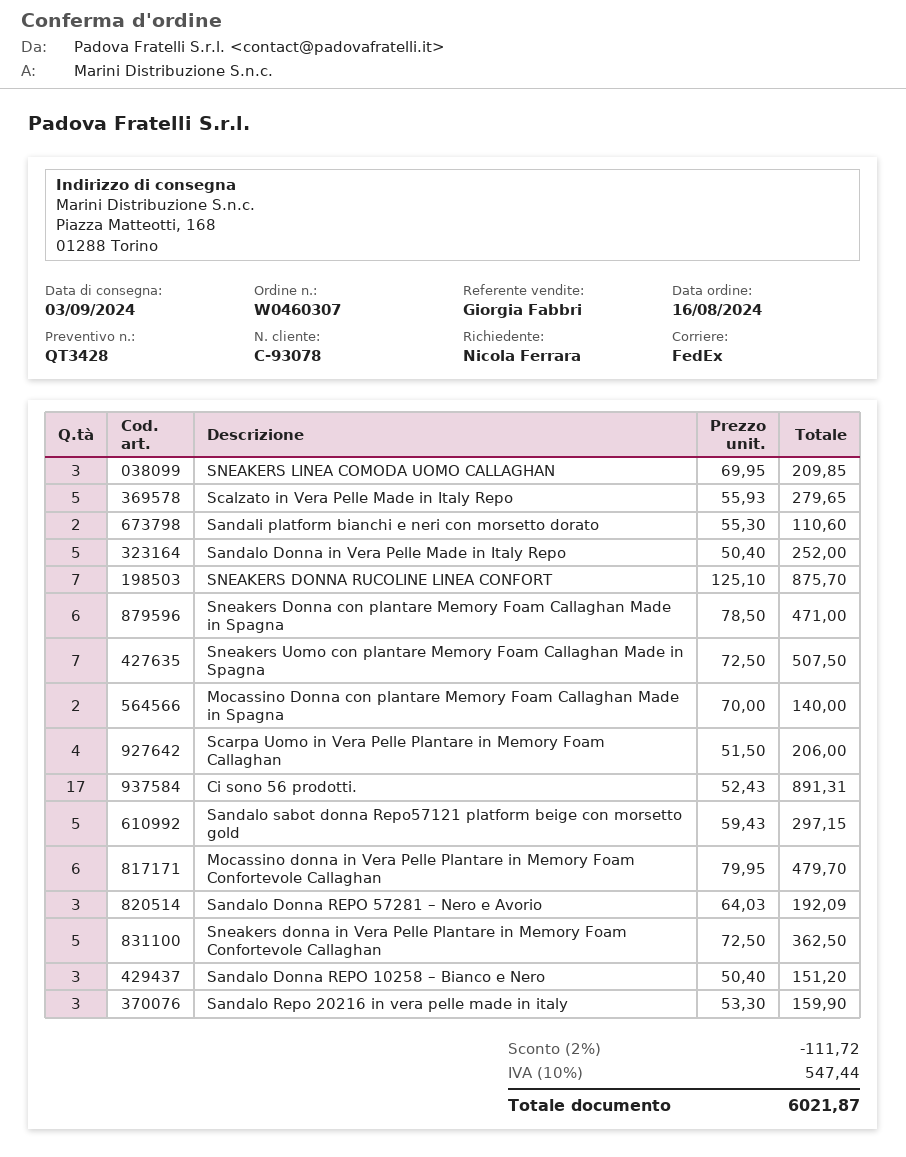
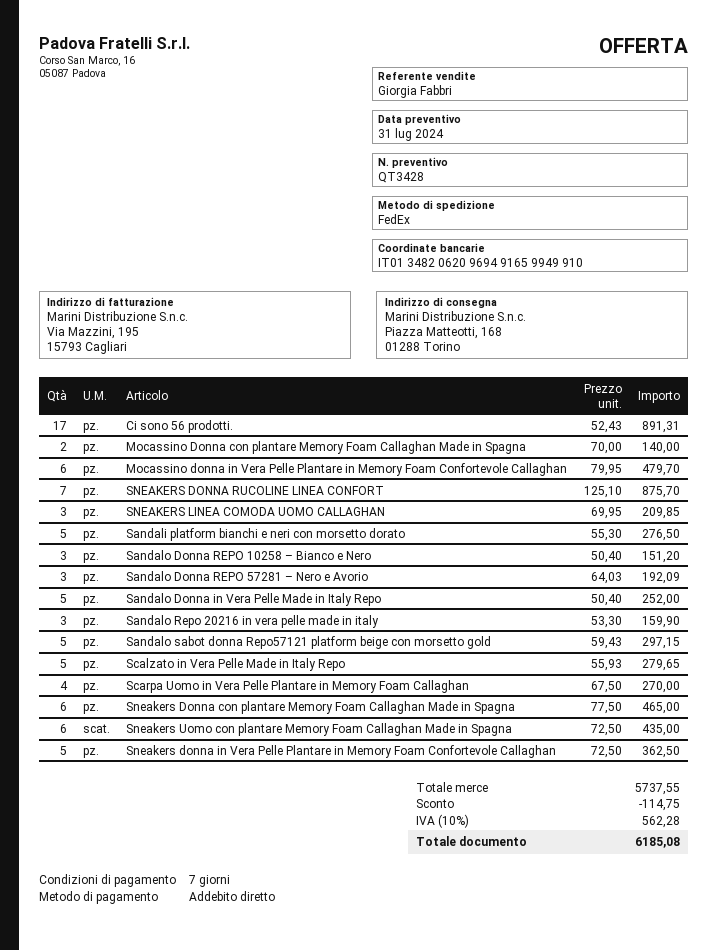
Sandali platform bianchi e neri con morsetto dorato: 2 x 55.30 = 110.60 -> 5 x 55.30 = 276.50
Sneakers Donna con plantare Memory Foam Callaghan Made in Spagna: 6 x 78.50 = 471.00 -> 6 x 77.50 = 465.00
Sneakers Uomo con plantare Memory Foam Callaghan Made in Spagna: 7 x 72.50 = 507.50 -> 6 x 72.50 = 435.00
Scarpa Uomo in Vera Pelle Plantare in Memory Foam Callaghan: 4 x 51.50 = 206.00 -> 4 x 67.50 = 270.00
discount: 111.72 -> 114.75
tax: 10% = 547.44 -> 10% = 562.28
total: 6021.87 -> 6185.08

